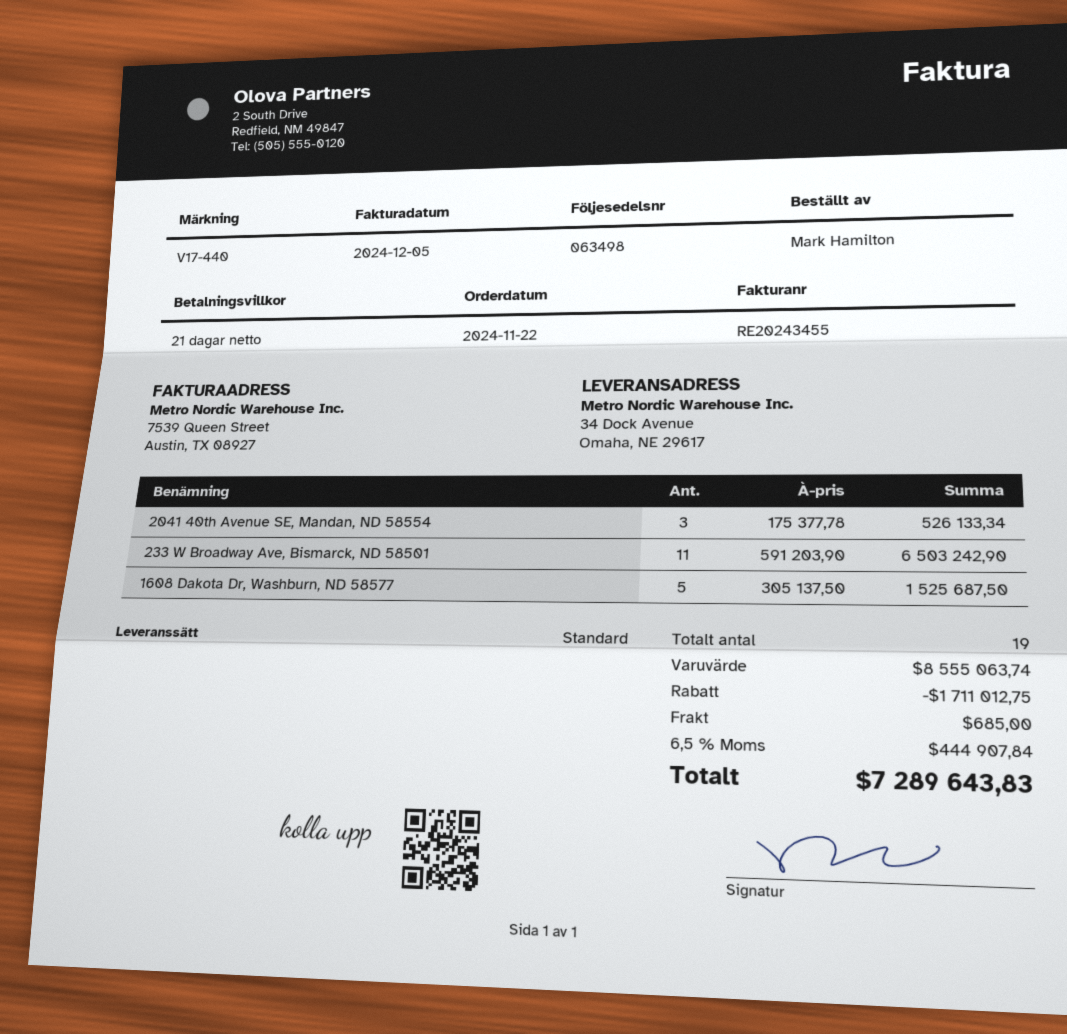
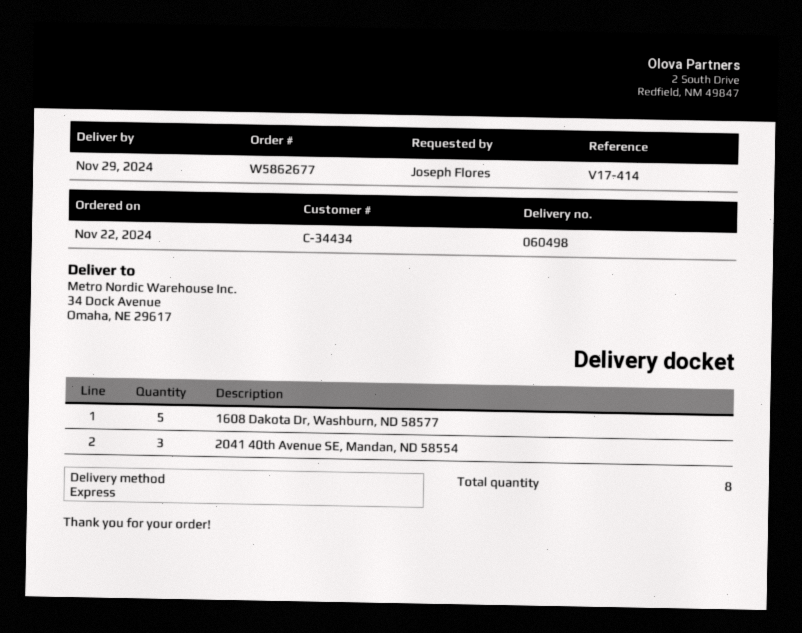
delivery note number: 063498 -> 060498
reference: V17-440 -> V17-414
ordered by: Mark Hamilton -> Joseph Flores
shipping method: standard -> express
233 W Broadway Ave, Bismarck, ND 58501: 11 -> none
total quantity: 19 -> 8

